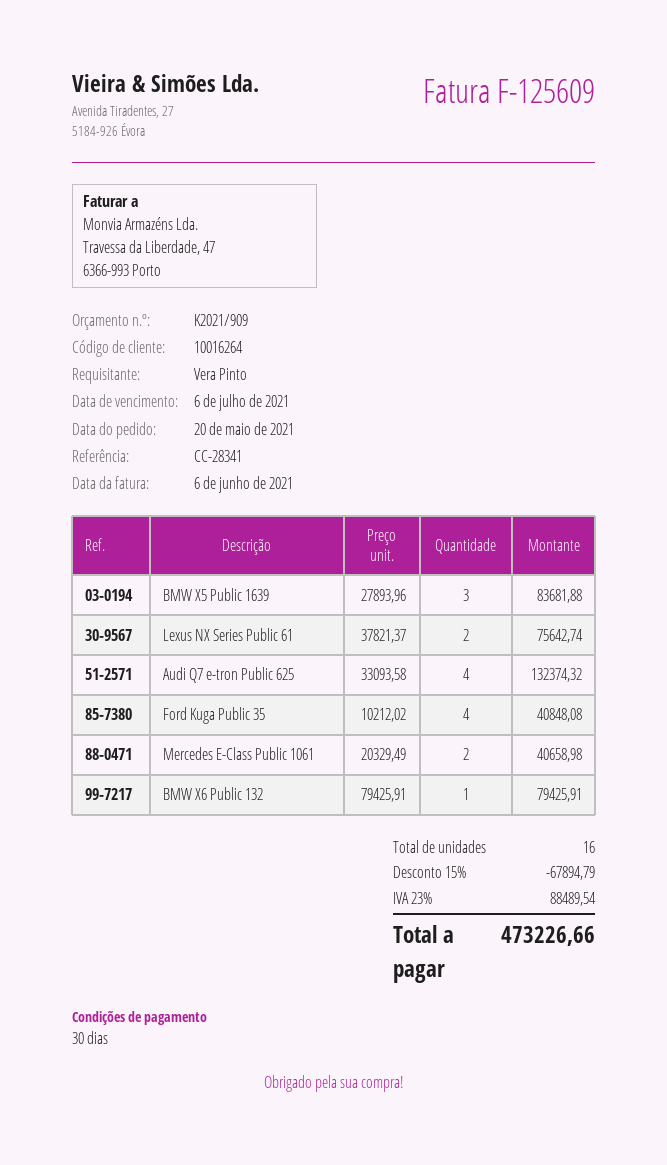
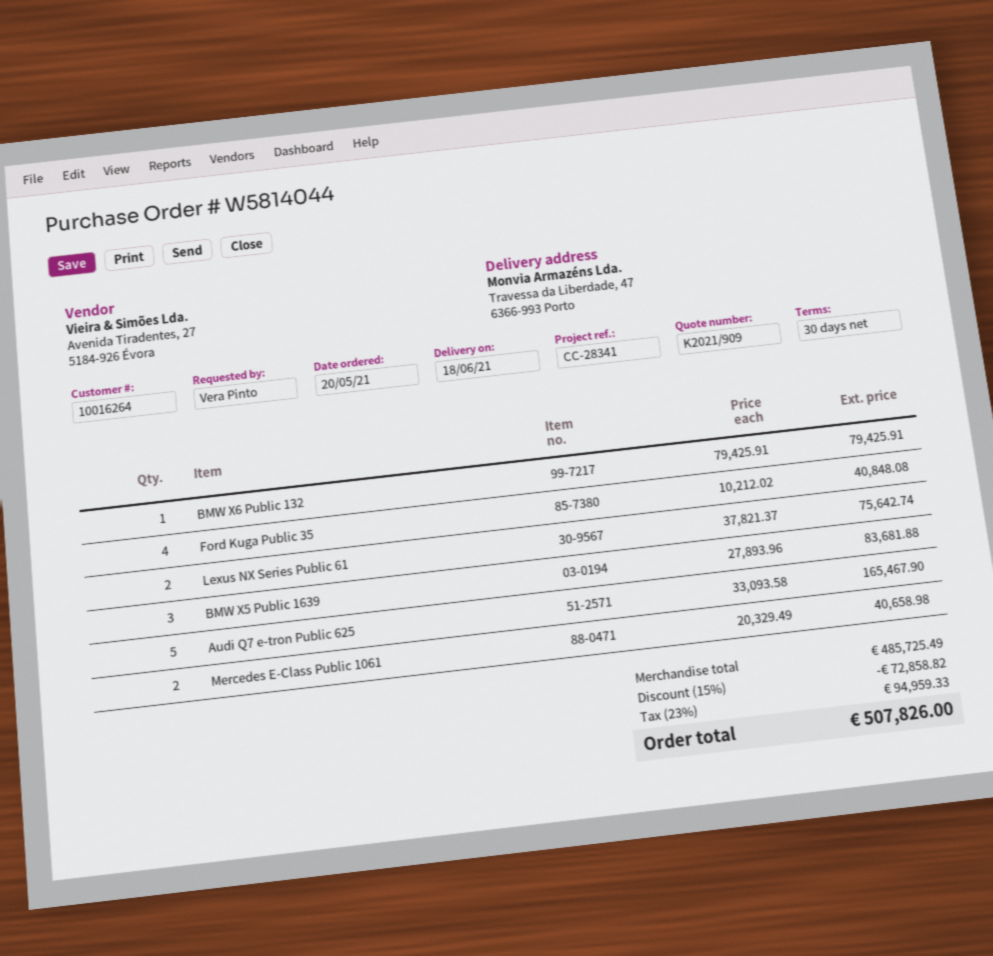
Audi Q7 e-tron Public 625: 4 x 33093.58 = 132374.32 -> 5 x 33093.58 = 165467.90
discount: 15% = 67894.79 -> 15% = 72858.82
tax: 23% = 88489.54 -> 23% = 94959.33
total: 473226.66 -> 507826.00

